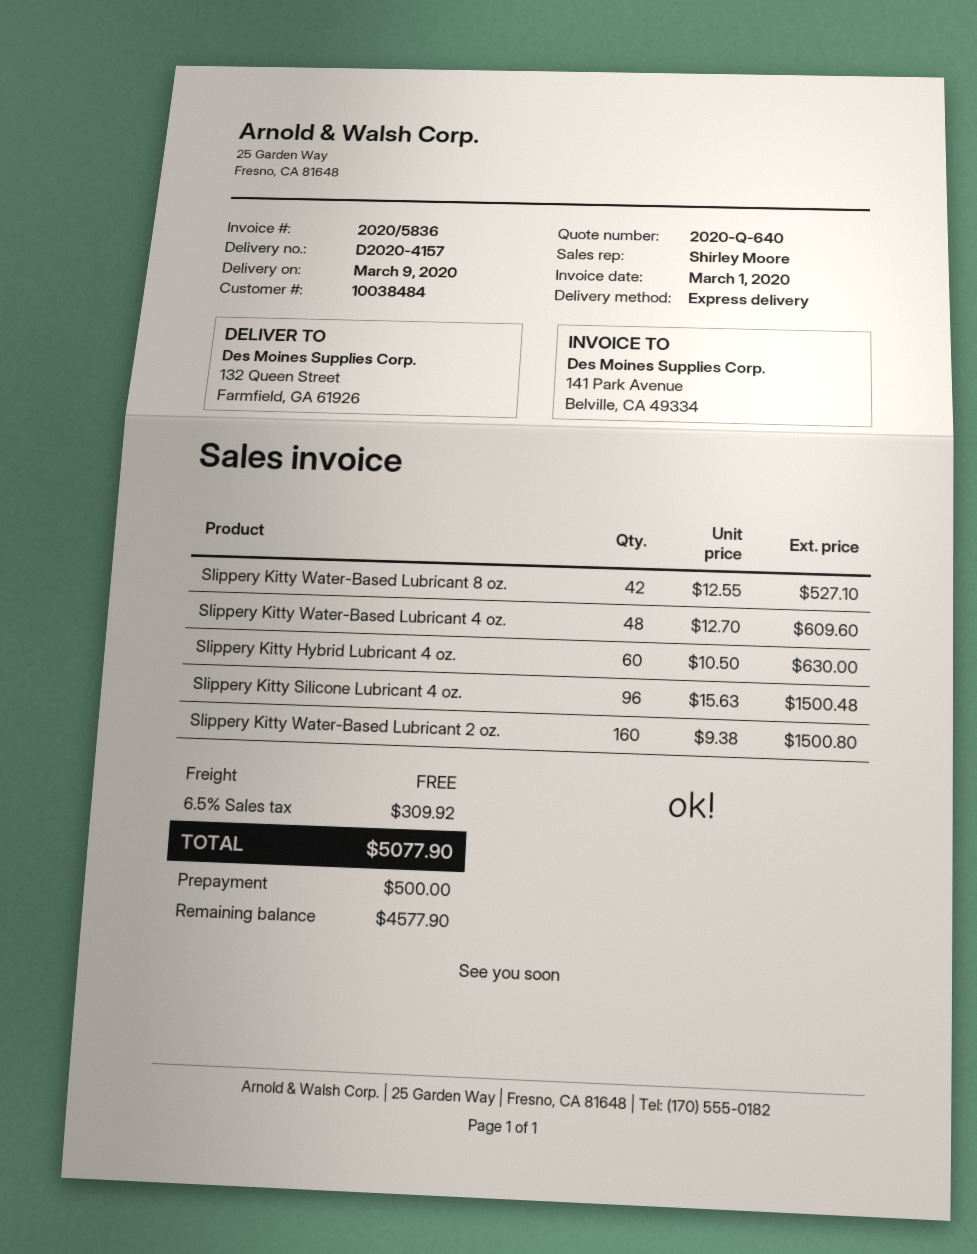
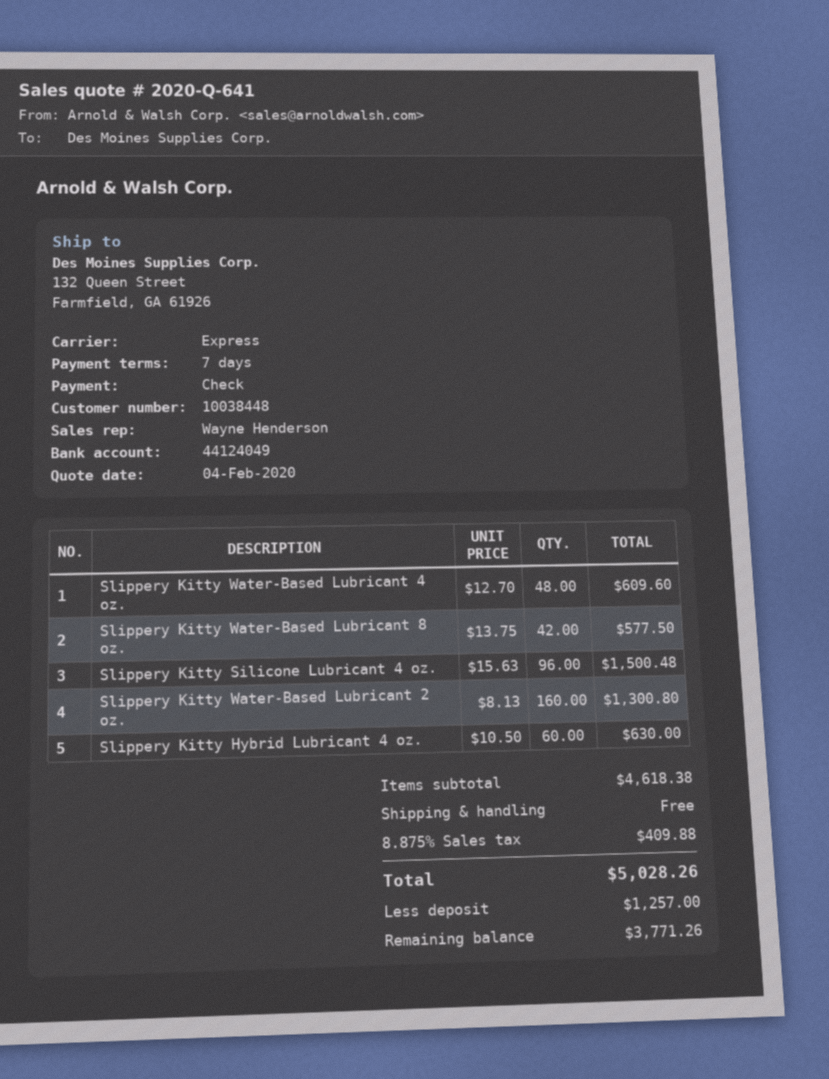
quote number: 2020-Q-640 -> 2020-Q-641
customer number: 10038484 -> 10038448
sales rep: Shirley Moore -> Wayne Henderson
Slippery Kitty Water-Based Lubricant 8 oz.: 42 x 12.55 = 527.10 -> 42 x 13.75 = 577.50
Slippery Kitty Water-Based Lubricant 2 oz.: 160 x 9.38 = 1500.80 -> 160 x 8.13 = 1300.80
tax: 6.5% = 309.92 -> 8.875% = 409.88
total: 5077.90 -> 5028.26
deposit: 500.00 -> 1257.00
balance: 4577.90 -> 3771.26

